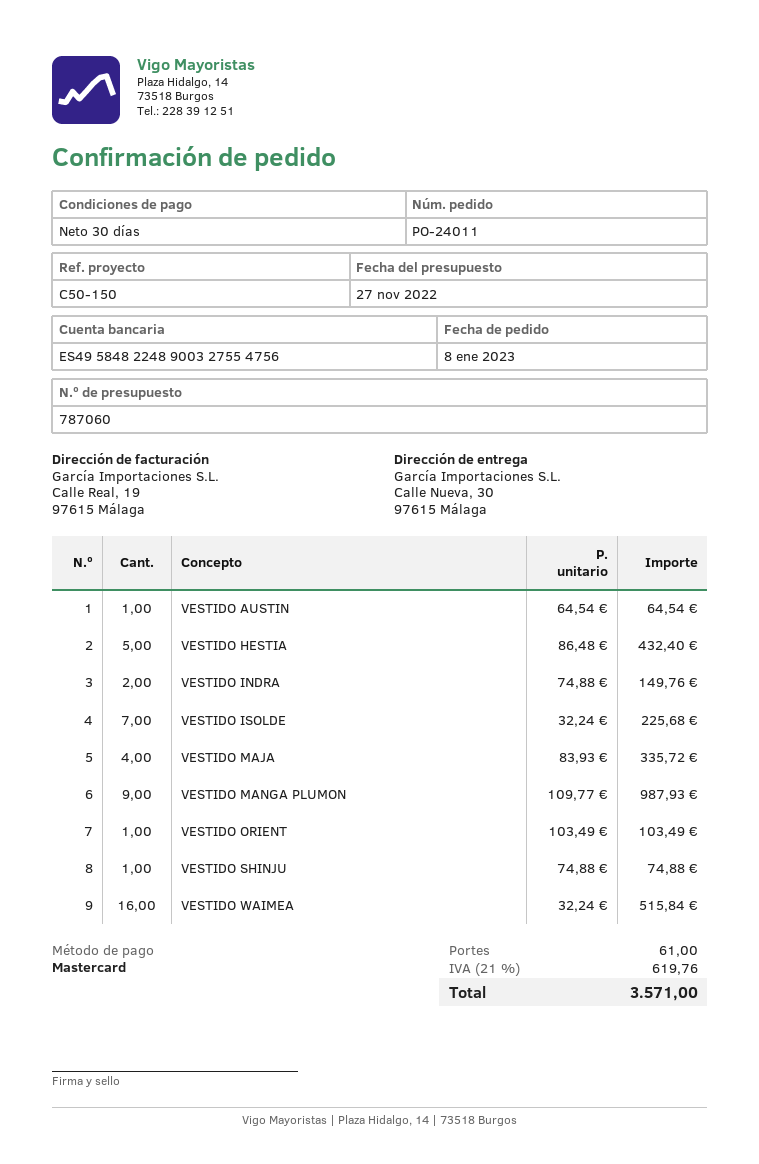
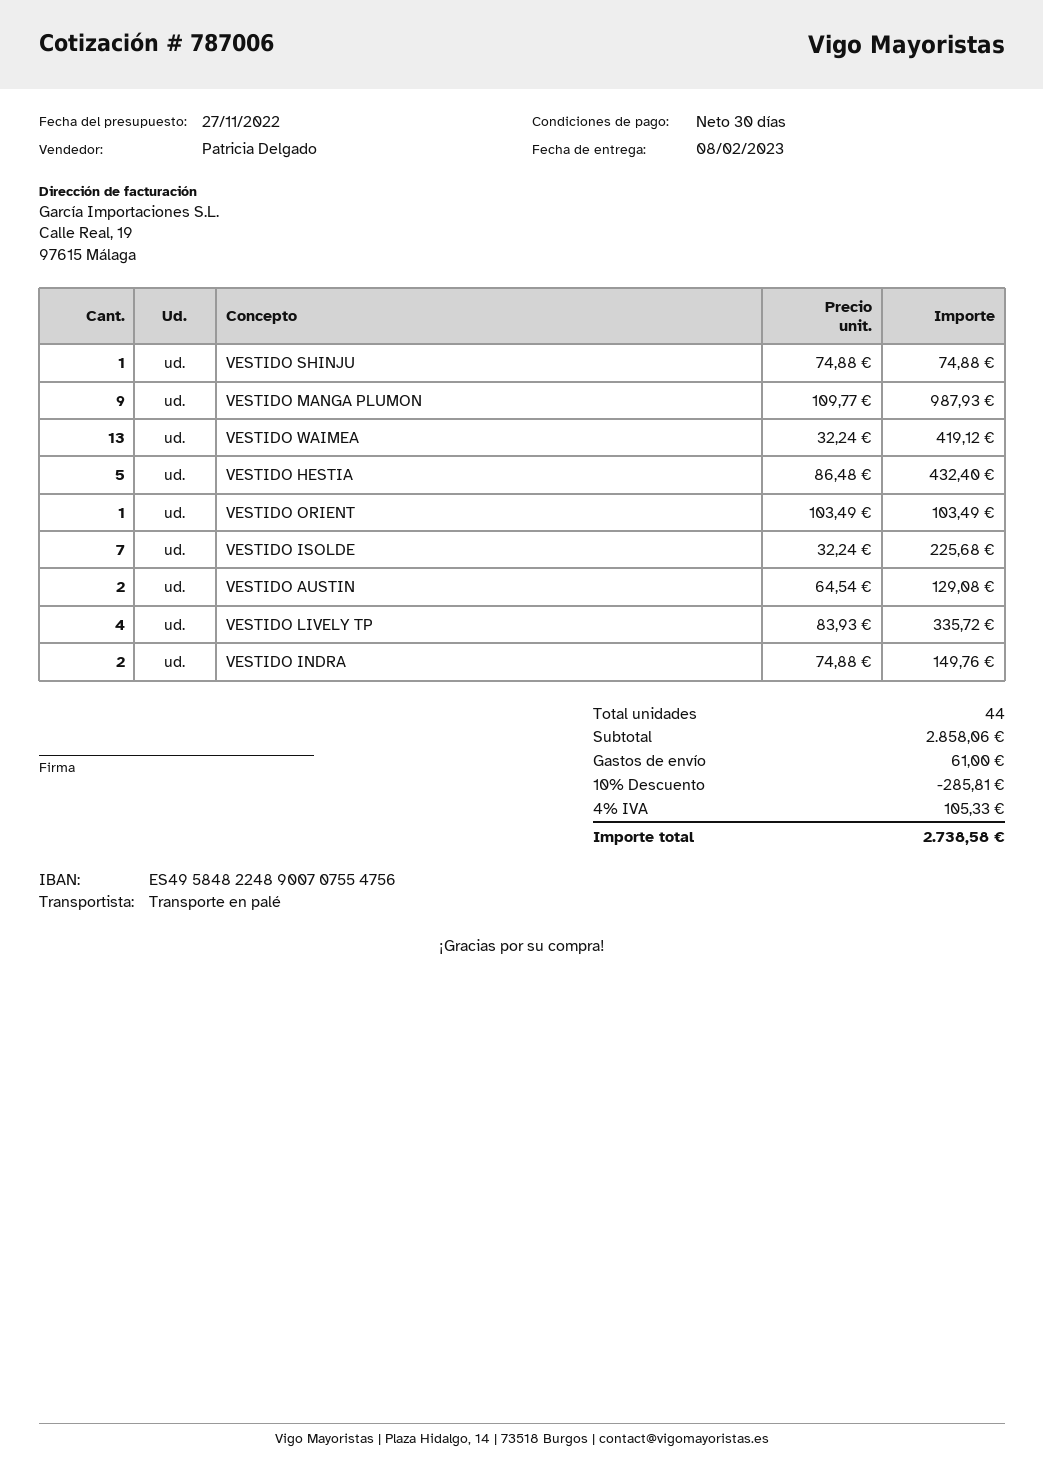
quote number: 787060 -> 787006
bank account: ES4958482248900327554756 -> ES4958482248900707554756
VESTIDO AUSTIN: 1 x 64.54 = 64.54 -> 2 x 64.54 = 129.08
VESTIDO MAJA: 4 x 83.93 = 335.72 -> none
VESTIDO WAIMEA: 16 x 32.24 = 515.84 -> 13 x 32.24 = 419.12
VESTIDO LIVELY TP: none -> 4 x 83.93 = 335.72
discount: none -> 10% = 285.81
tax: 21% = 619.76 -> 4% = 105.33
total: 3571.00 -> 2738.58

